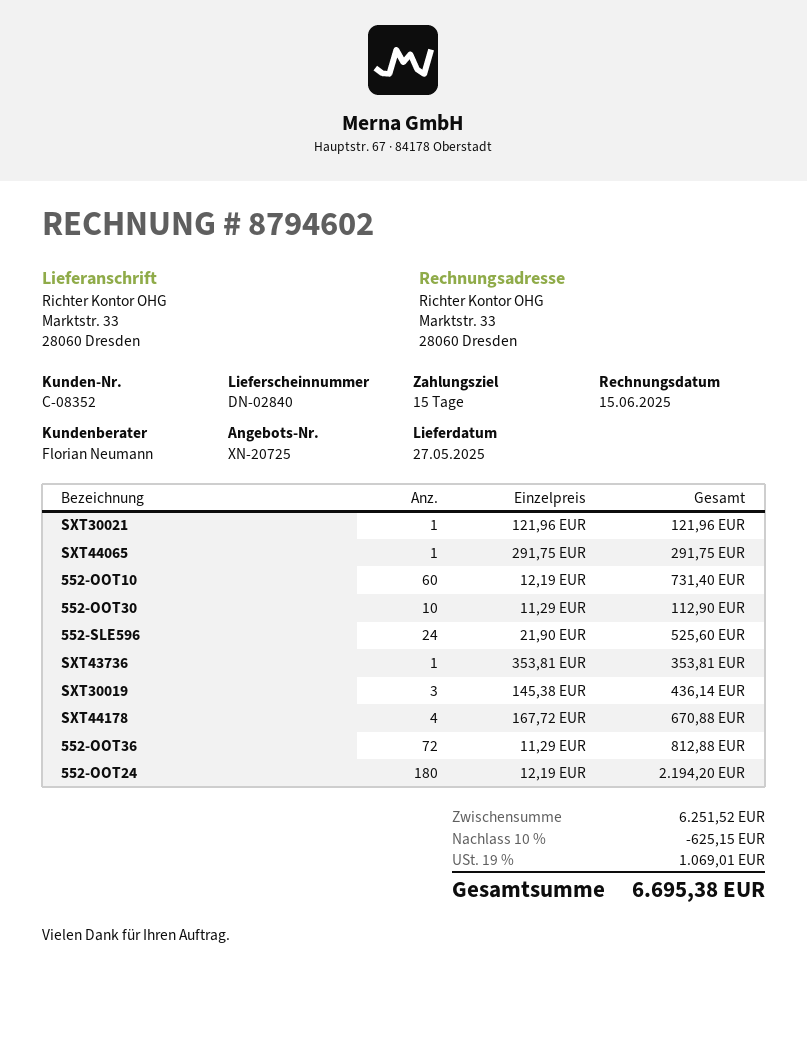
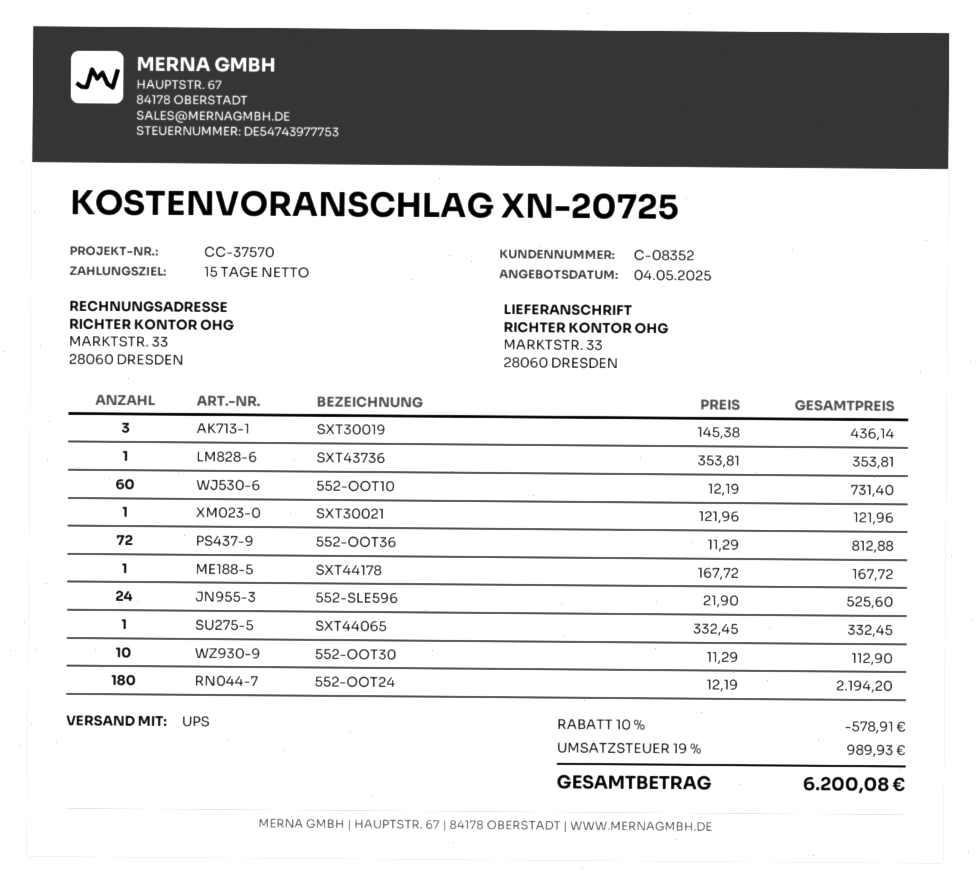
SXT44065: 1 x 291.75 = 291.75 -> 1 x 332.45 = 332.45
SXT44178: 4 x 167.72 = 670.88 -> 1 x 167.72 = 167.72
discount: 10% = 625.15 -> 10% = 578.91
tax: 19% = 1069.01 -> 19% = 989.93
total: 6695.38 -> 6200.08

